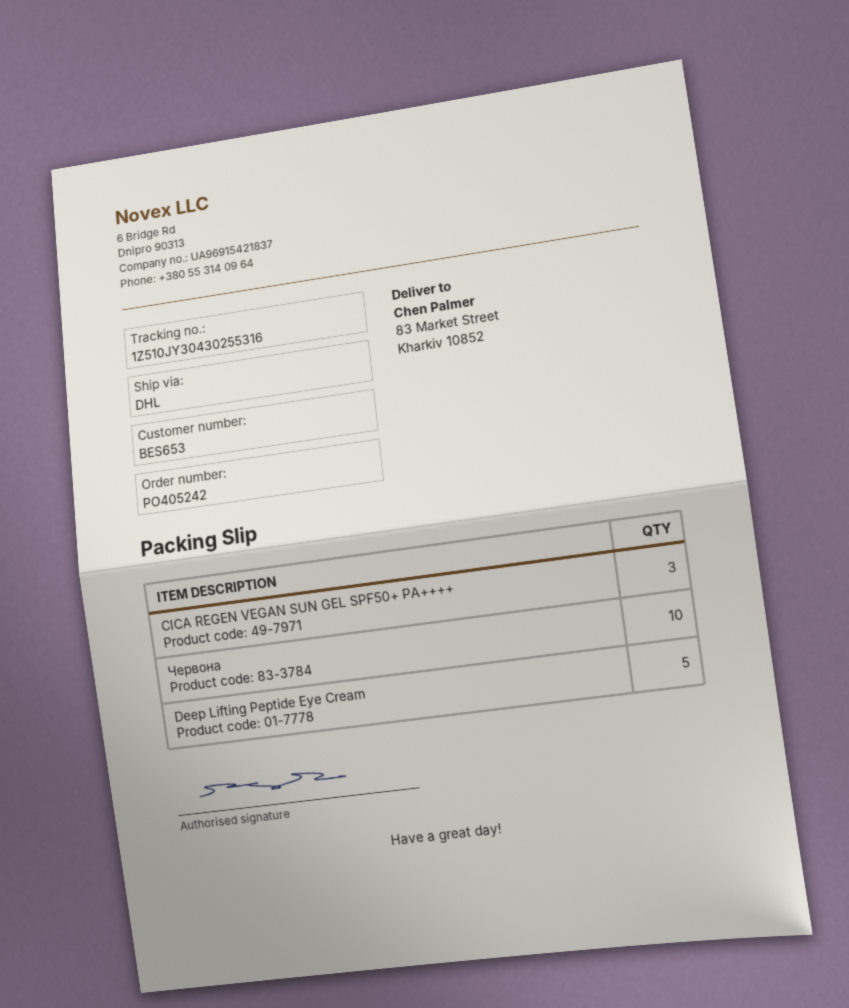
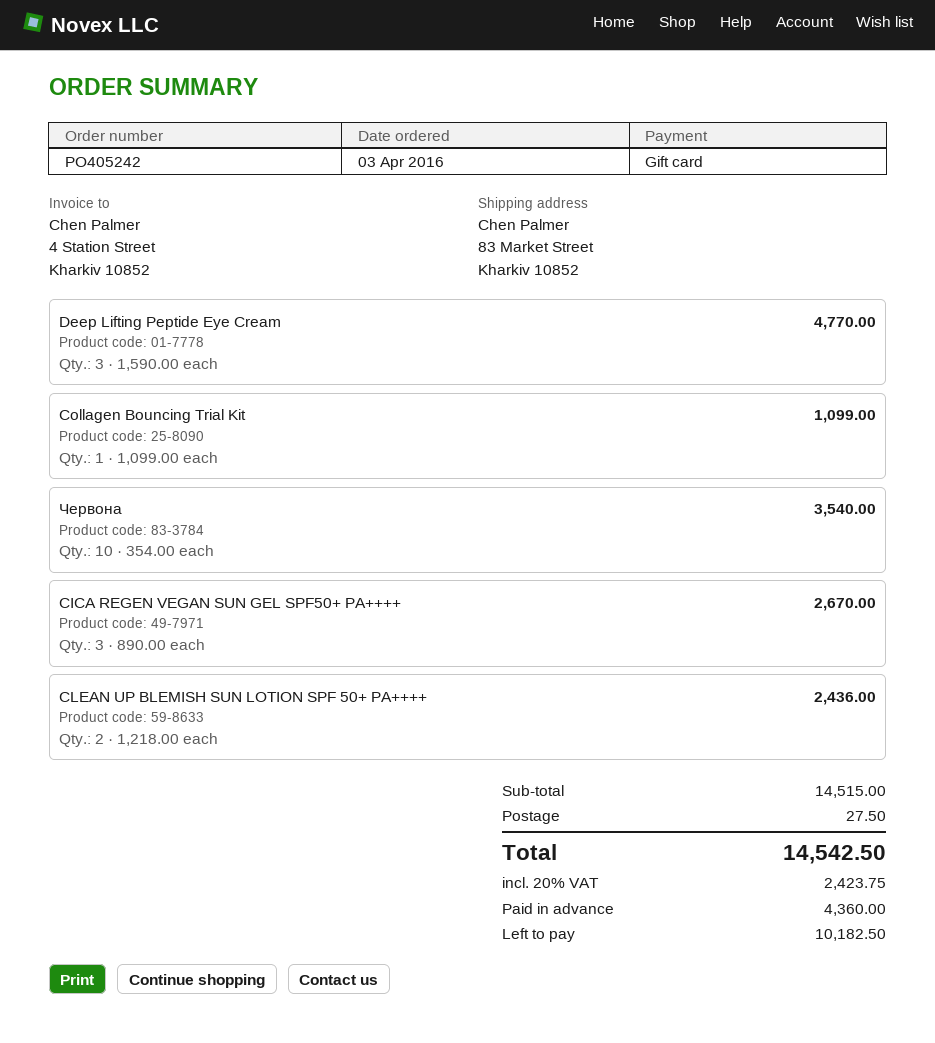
Deep Lifting Peptide Eye Cream: 5 -> 3
Collagen Bouncing Trial Kit: none -> 1
CLEAN UP BLEMISH SUN LOTION SPF 50+ PA++++: none -> 2

